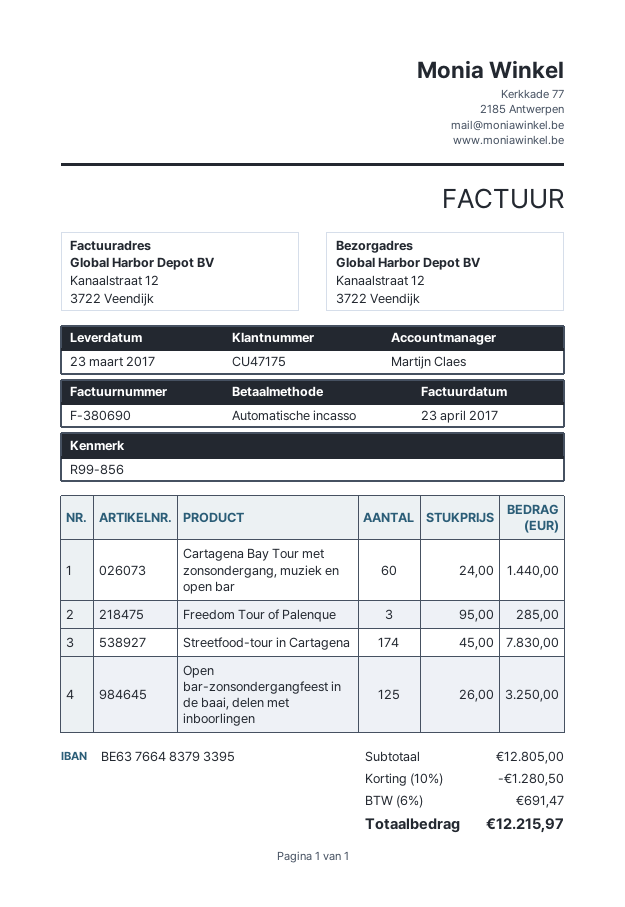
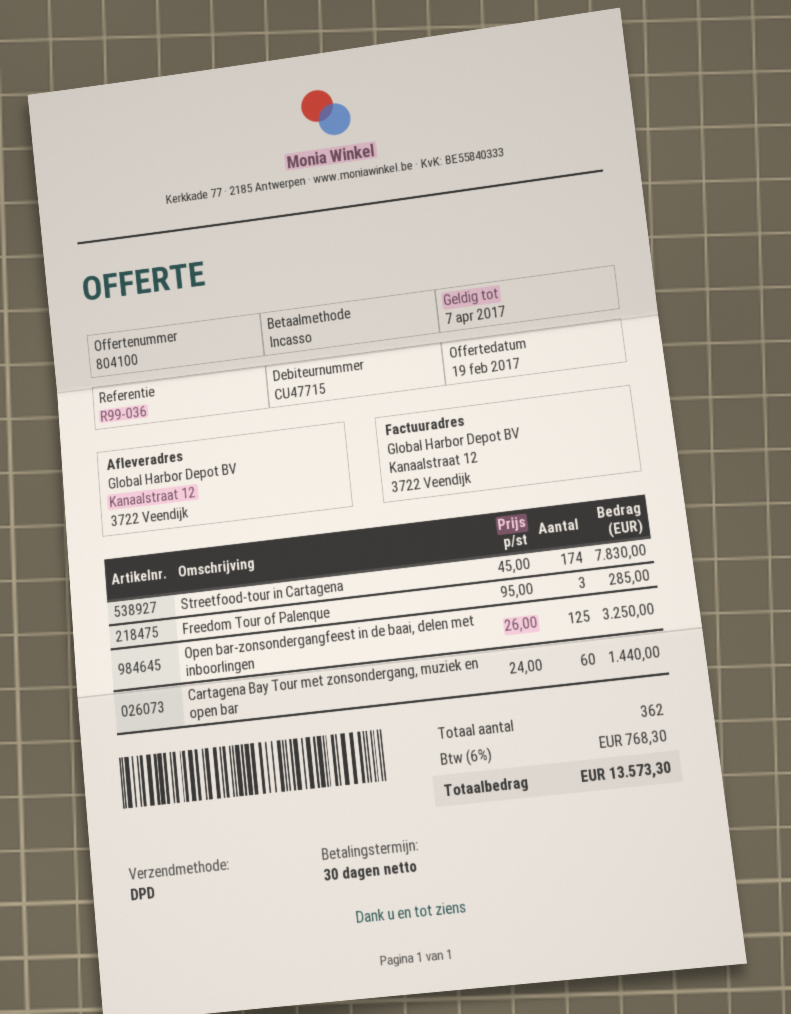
customer number: CU47175 -> CU47715
reference: R99-856 -> R99-036
discount: 10% = 1280.50 -> none
tax: 6% = 691.47 -> 6% = 768.30
total: 12215.97 -> 13573.30

